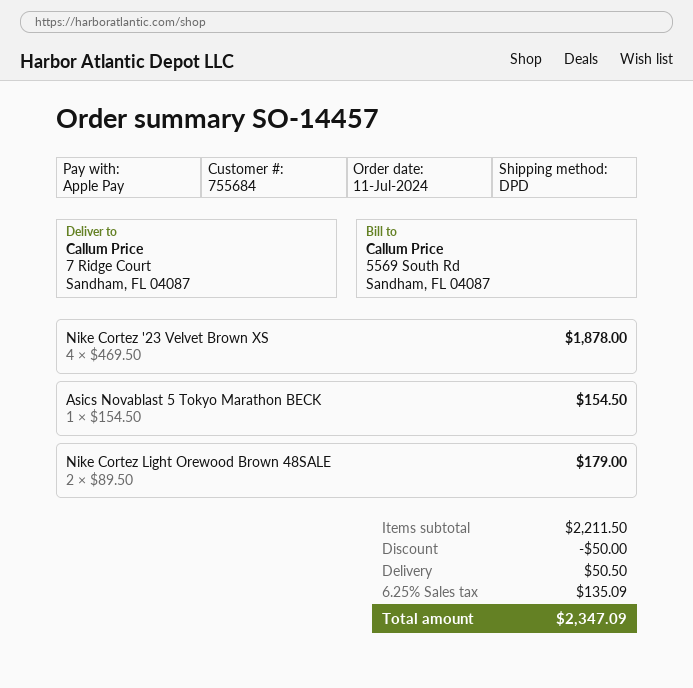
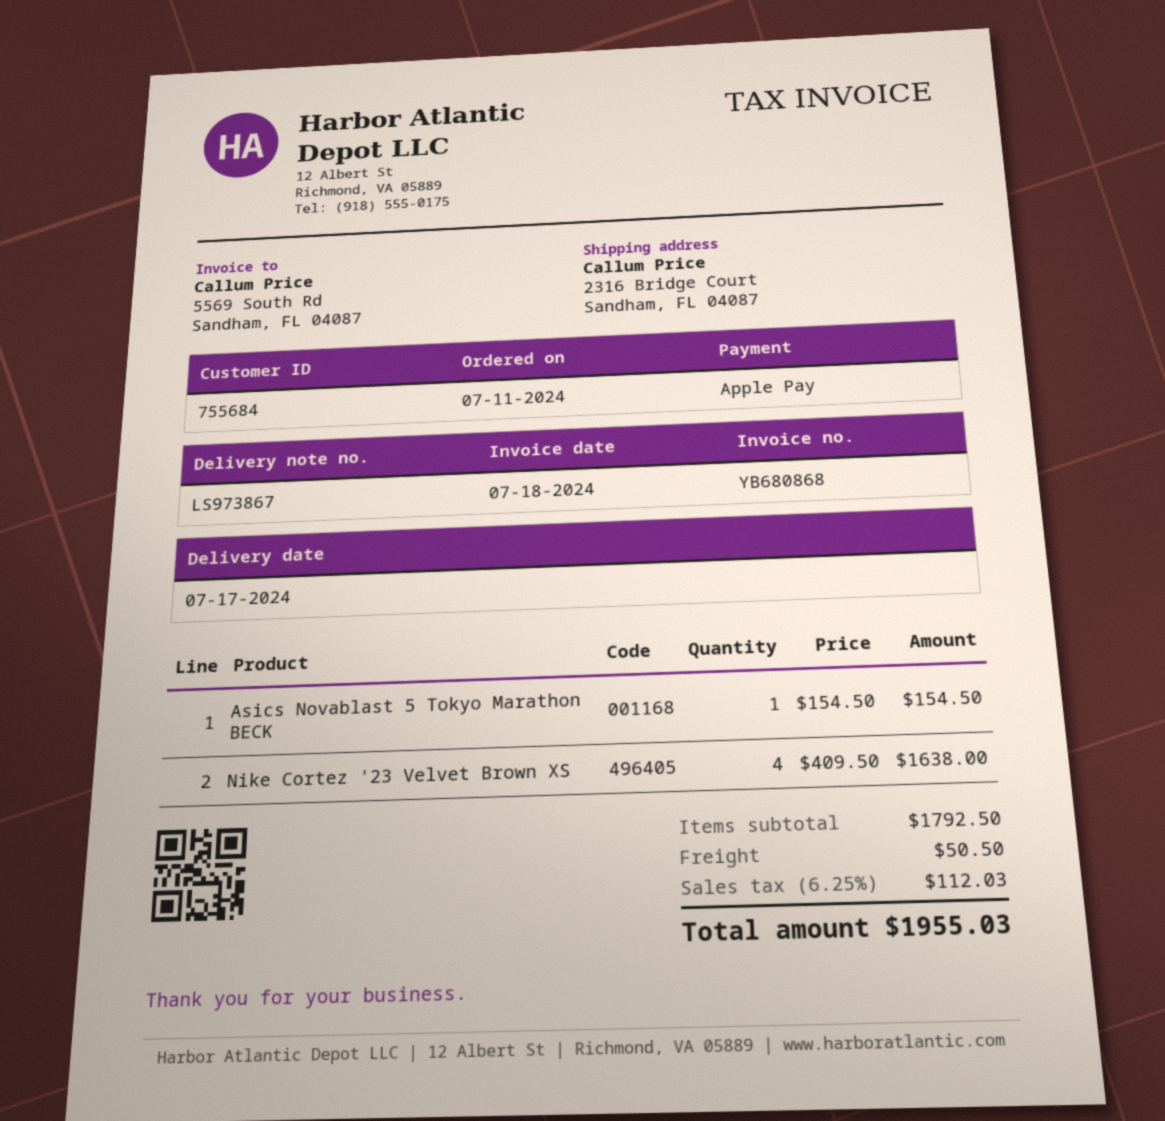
ship to: 7 Ridge Court, Sandham, FL 04087 -> 2316 Bridge Court, Sandham, FL 04087
Nike Cortez '23 Velvet Brown XS: 4 x 469.50 = 1878.00 -> 4 x 409.50 = 1638.00
Nike Cortez Light Orewood Brown 48SALE: 2 x 89.50 = 179.00 -> none
subtotal: 2211.50 -> 1792.50
discount: 50.00 -> none
tax: 6.25% = 135.09 -> 6.25% = 112.03
total: 2347.09 -> 1955.03

